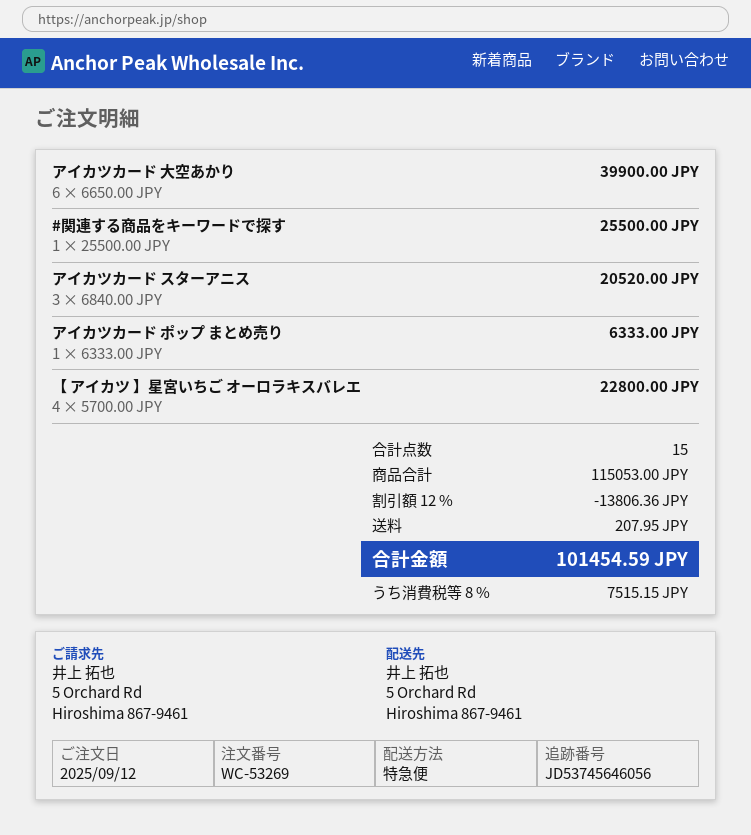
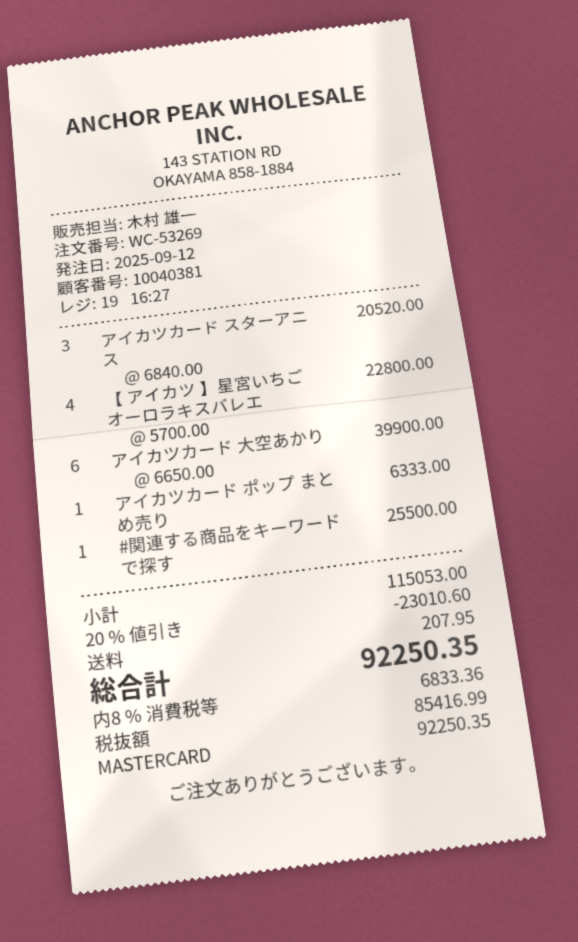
discount: 12% = 13806.36 -> 20% = 23010.60
tax: 8% = 7515.15 -> 8% = 6833.36
total: 101454.59 -> 92250.35

